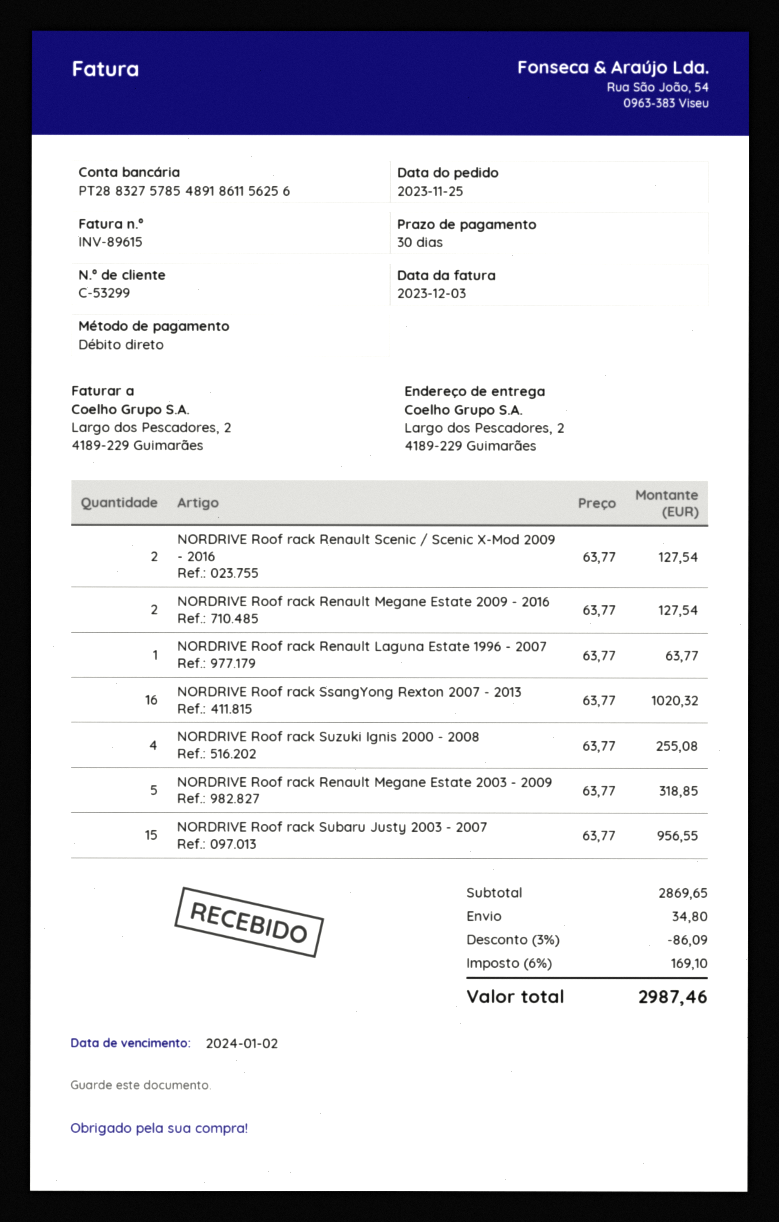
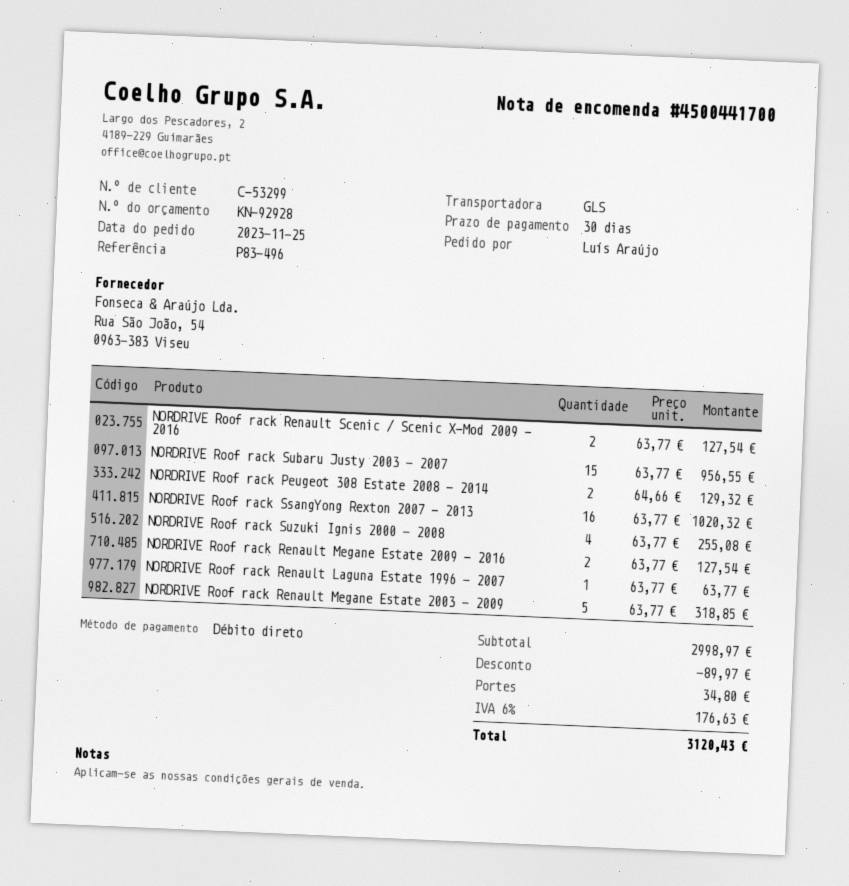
NORDRIVE Roof rack Peugeot 308 Estate 2008 - 2014: none -> 2 x 64.66 = 129.32
subtotal: 2869.65 -> 2998.97
discount: 86.09 -> 89.97
tax: 6% = 169.10 -> 6% = 176.63
total: 2987.46 -> 3120.43

